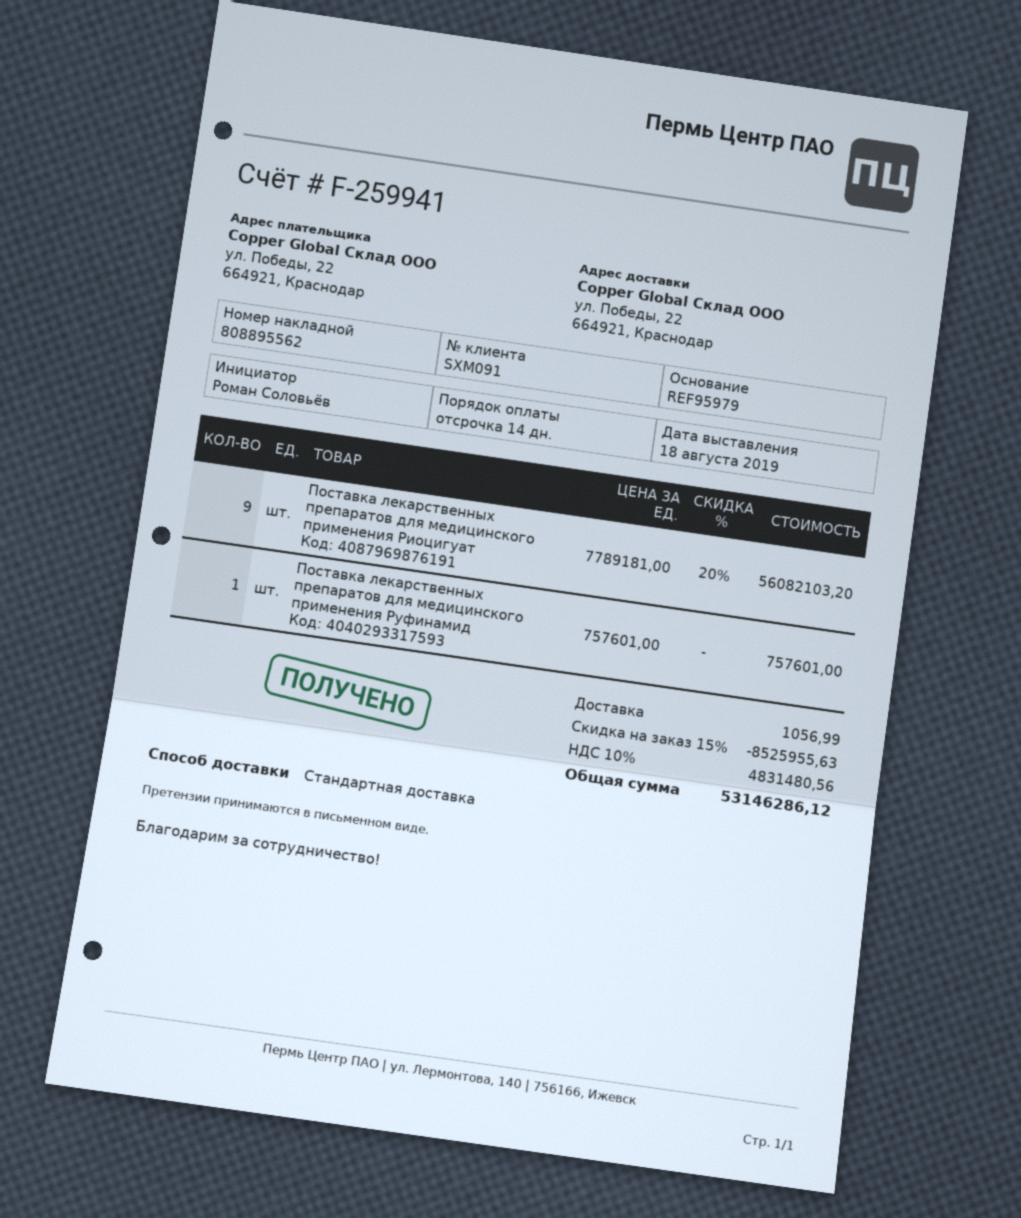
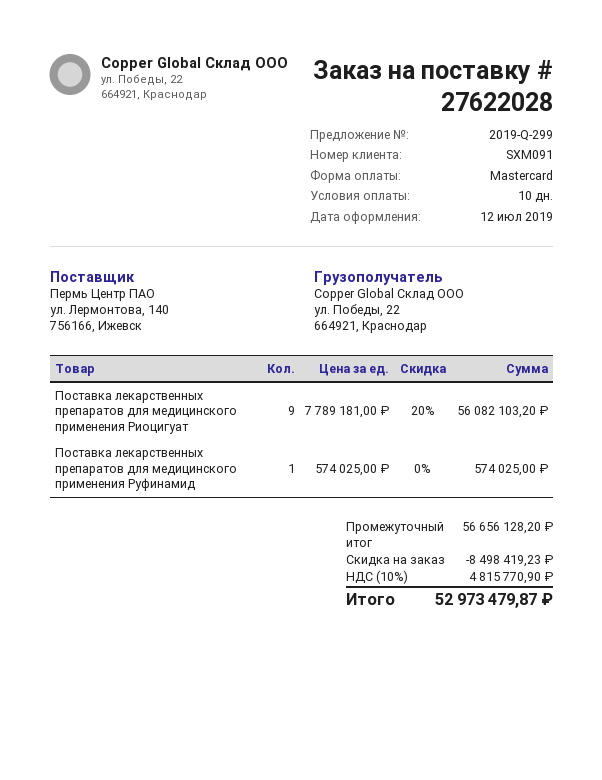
payment terms: 14 days -> 10 days
Поставка лекарственных препаратов для медицинского применения Руфинамид: 1 x 757601.00 = 757601.00 -> 1 x 574025.00 = 574025.00
discount: 8525955.63 -> 8498419.23
shipping: 1056.99 -> none
tax: 10% = 4831480.56 -> 10% = 4815770.90
total: 53146286.12 -> 52973479.87

